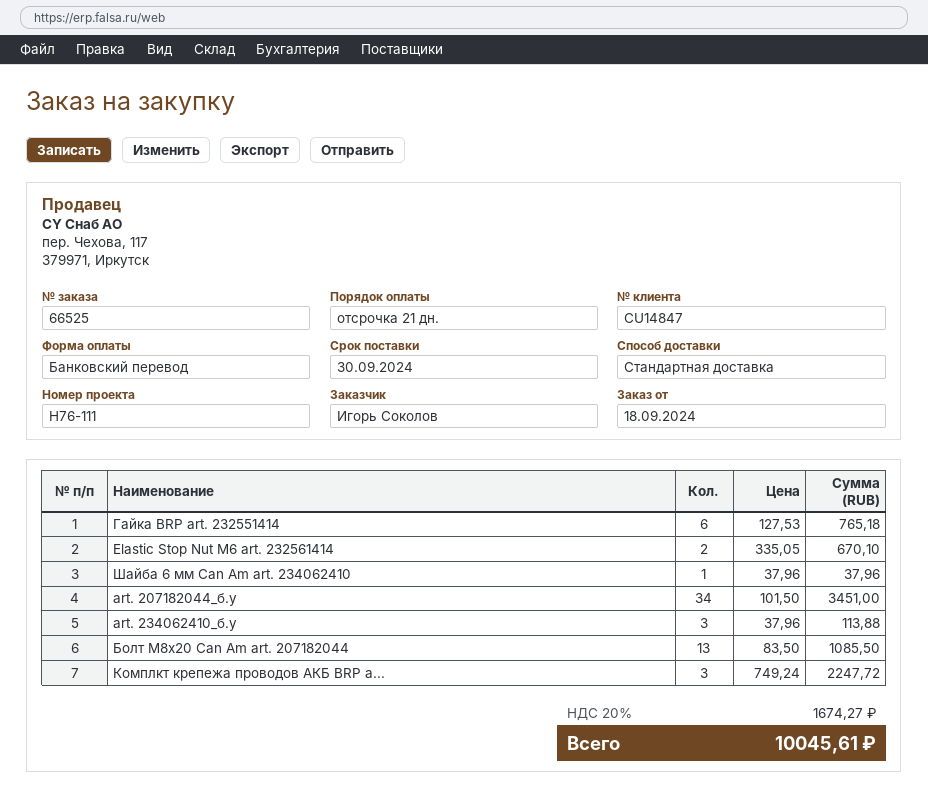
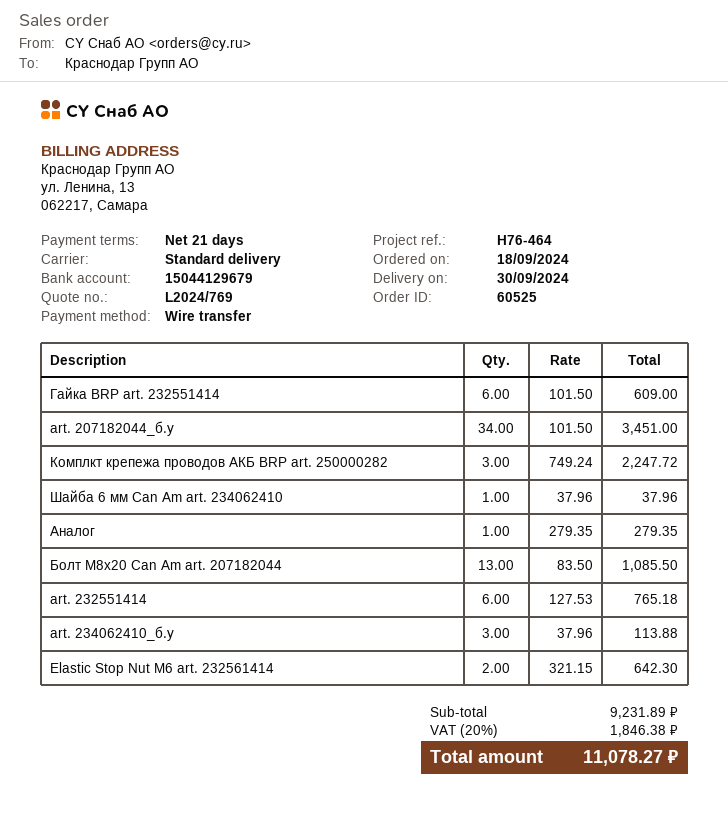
order number: 66525 -> 60525
reference: H76-111 -> H76-464
Гайка BRP art. 232551414: 6 x 127.53 = 765.18 -> 6 x 101.50 = 609.00
Elastic Stop Nut M6 art. 232561414: 2 x 335.05 = 670.10 -> 2 x 321.15 = 642.30
Аналог: none -> 1 x 279.35 = 279.35
art. 232551414: none -> 6 x 127.53 = 765.18
tax: 20% = 1674.27 -> 20% = 1846.38
total: 10045.61 -> 11078.27

